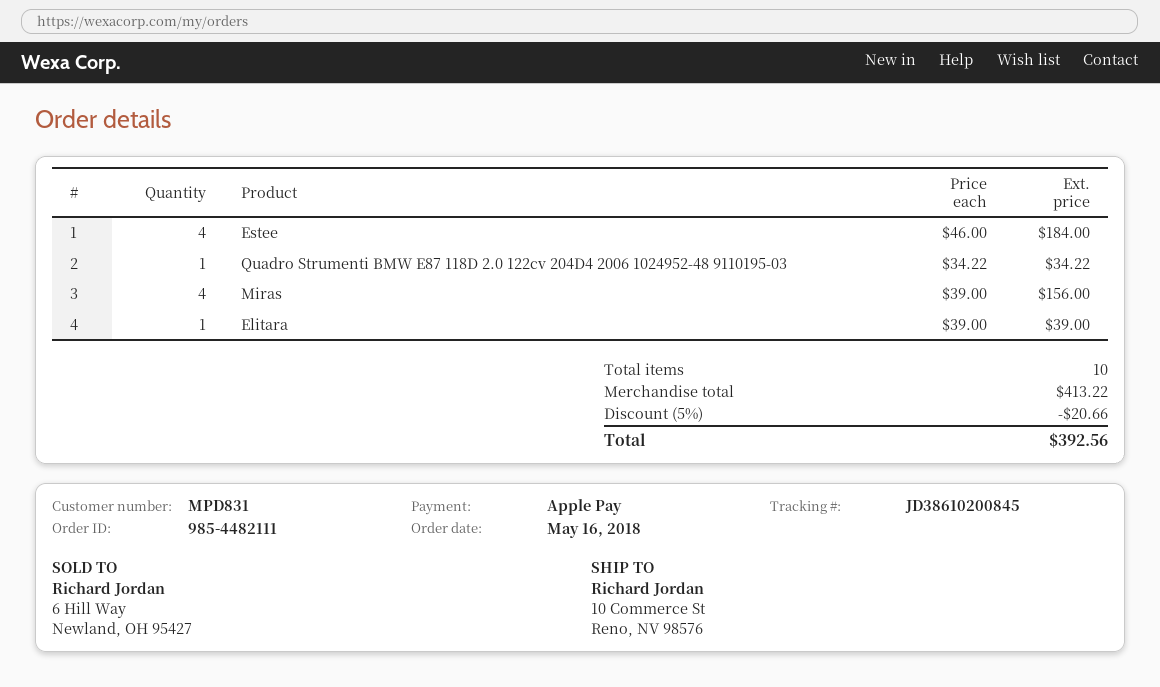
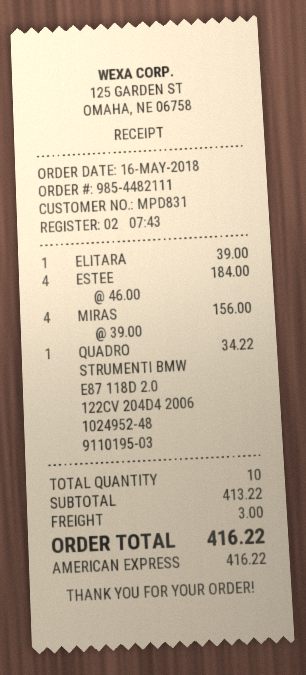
payment method: Apple Pay -> American Express
discount: 5% = 20.66 -> none
shipping: none -> 3.00
total: 392.56 -> 416.22

